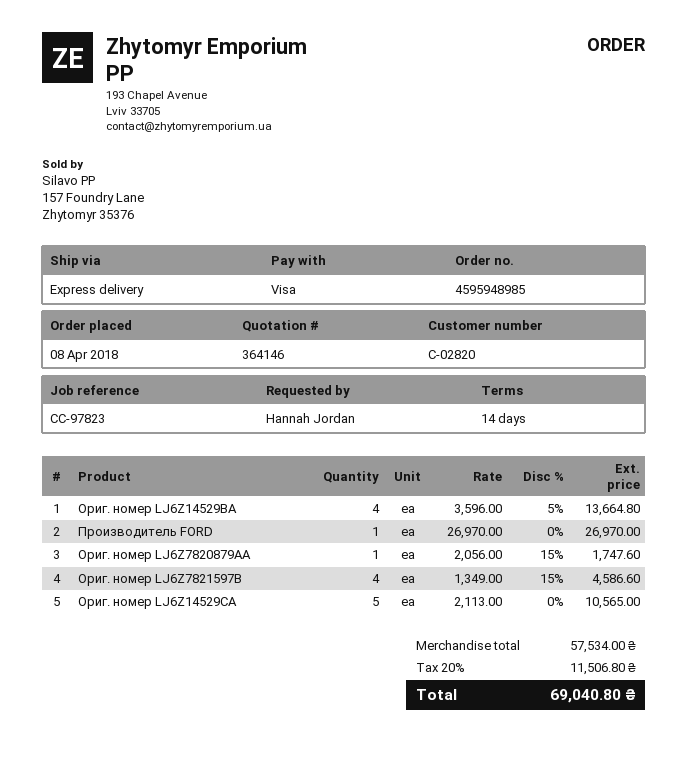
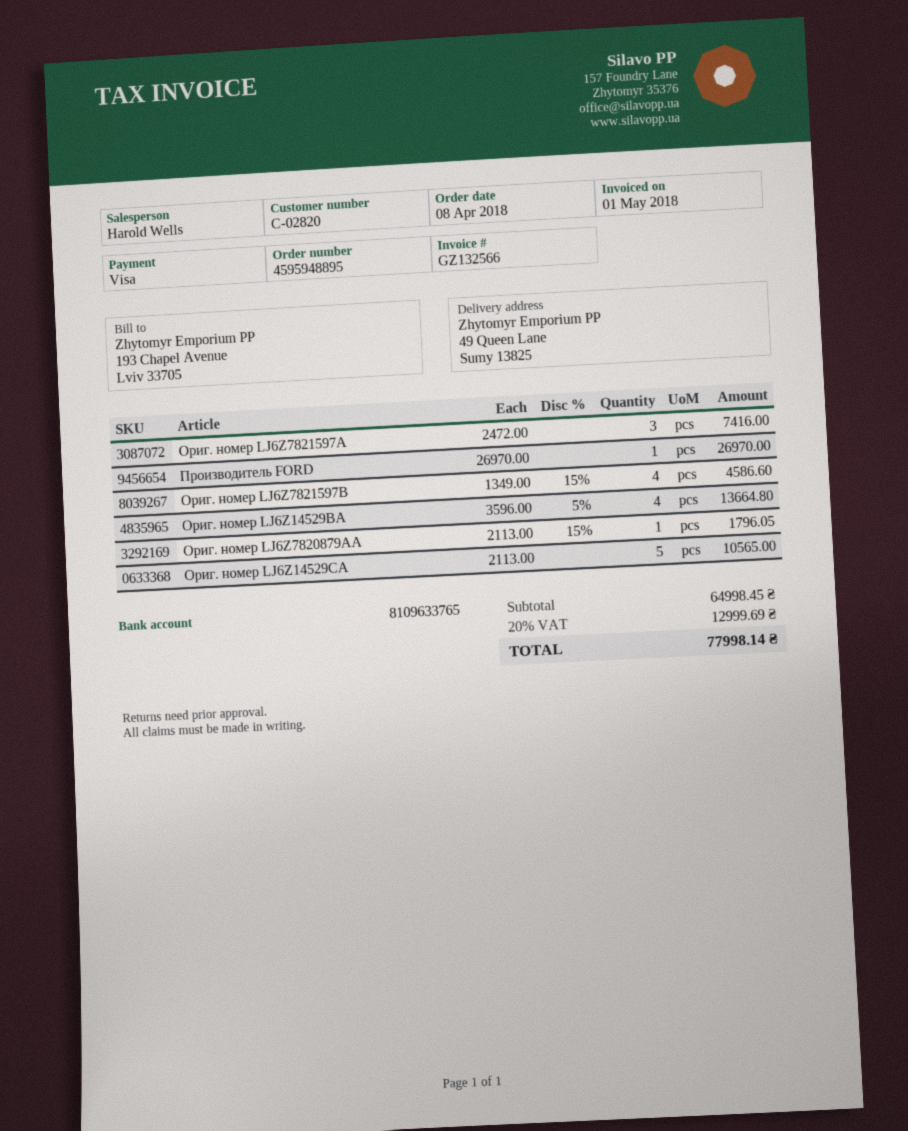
order number: 4595948985 -> 4595948895
Ориг. номер LJ6Z7820879AA: 1 x 2056.00 - 15% = 1747.60 -> 1 x 2113.00 - 15% = 1796.05
Ориг. номер LJ6Z7821597A: none -> 3 x 2472.00 = 7416.00
subtotal: 57534.00 -> 64998.45
tax: 20% = 11506.80 -> 20% = 12999.69
total: 69040.80 -> 77998.14

